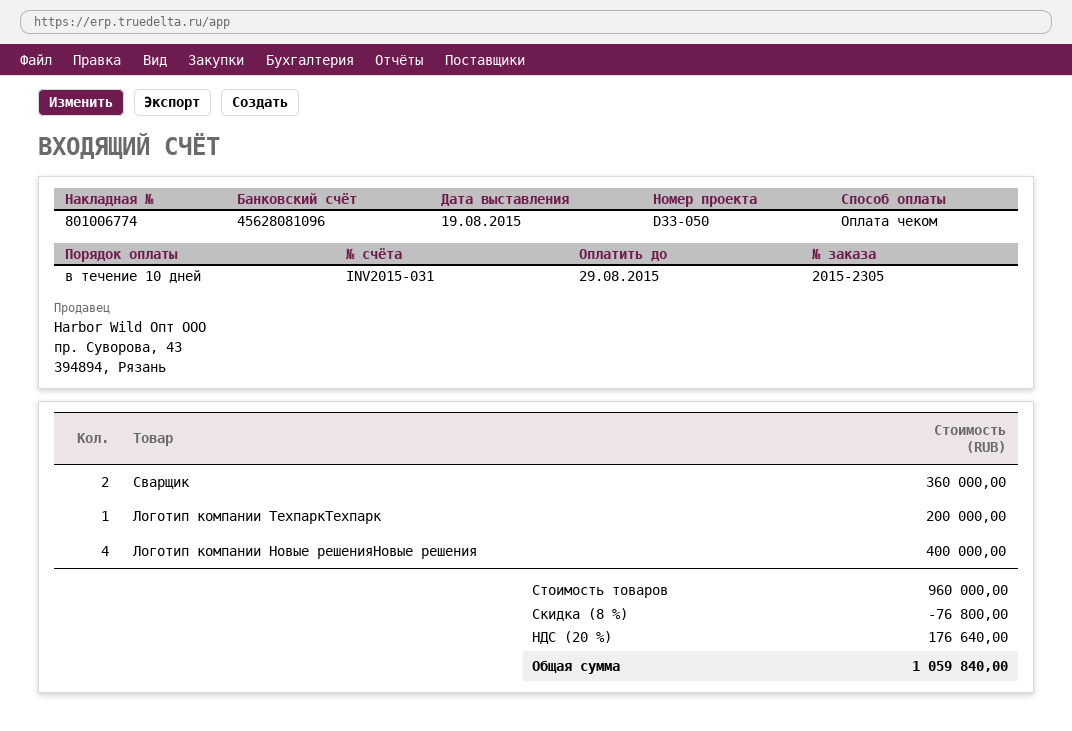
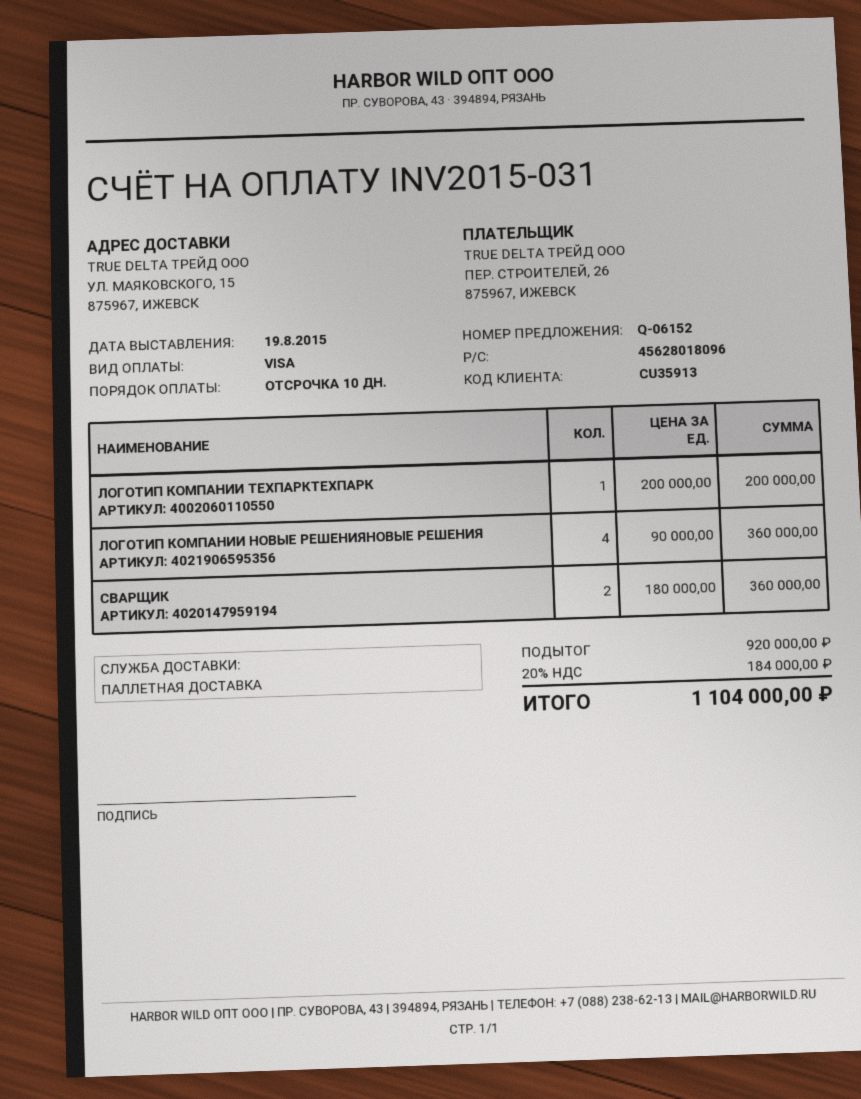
payment method: cheque -> Visa
bank account: 45628081096 -> 45628018096
Логотип компании Новые решенияНовые решения: 4 for 400000.00 -> 4 for 360000.00
subtotal: 960000.00 -> 920000.00
discount: 8% = 76800.00 -> none
tax: 20% = 176640.00 -> 20% = 184000.00
total: 1059840.00 -> 1104000.00

